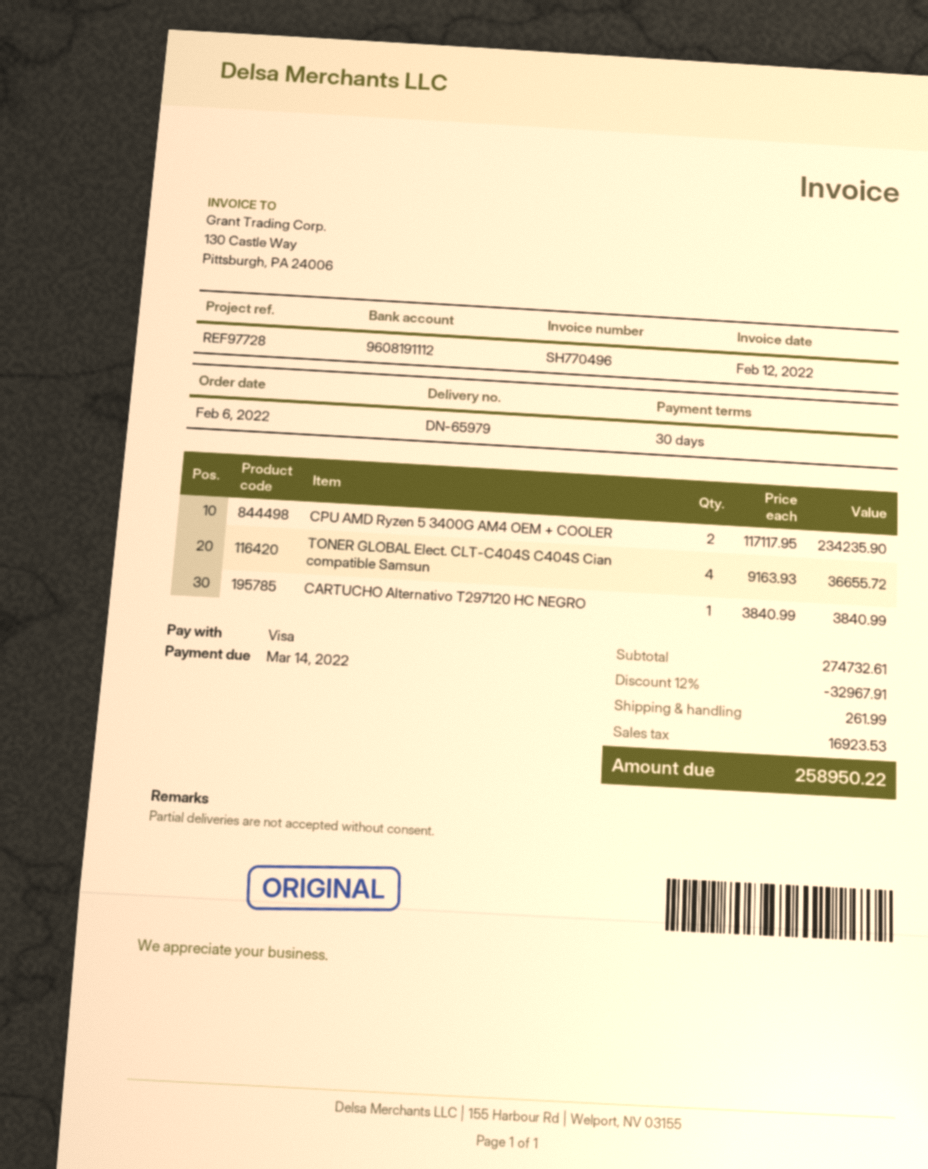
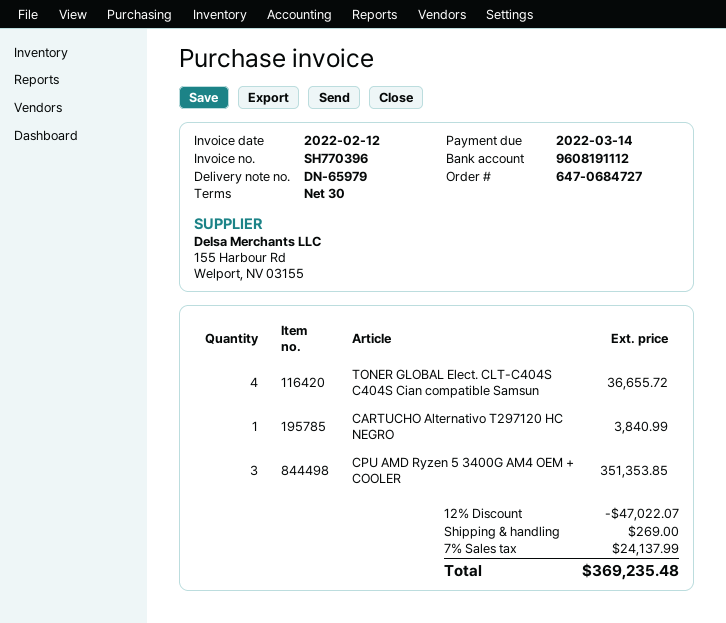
invoice number: SH770496 -> SH770396
CPU AMD Ryzen 5 3400G AM4 OEM + COOLER: 2 for 234235.90 -> 3 for 351353.85
discount: 12% = 32967.91 -> 12% = 47022.07
shipping: 261.99 -> 269.00
tax: 16923.53 -> 24137.99
total: 258950.22 -> 369235.48

